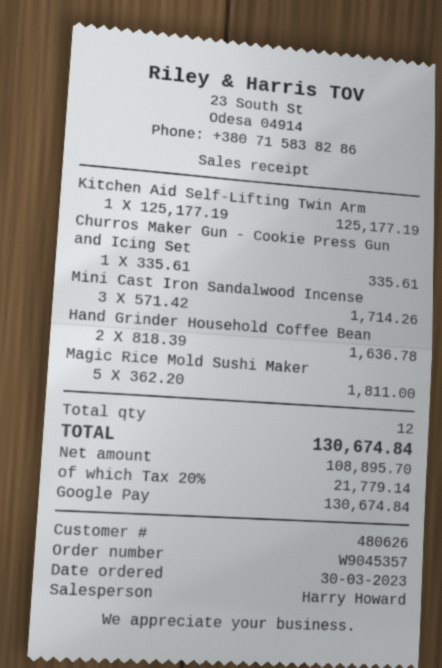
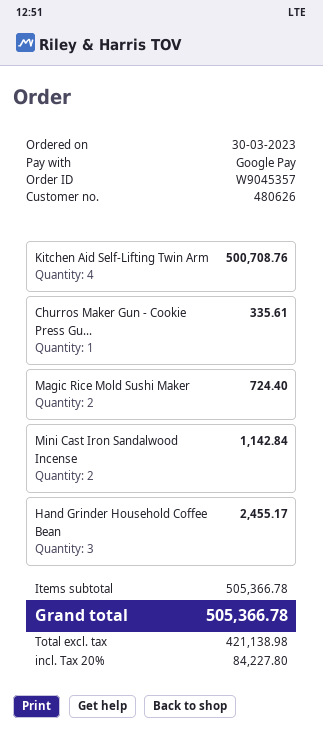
Kitchen Aid Self-Lifting Twin Arm: 1 for 125177.19 -> 4 for 500708.76
Mini Cast Iron Sandalwood Incense: 3 for 1714.26 -> 2 for 1142.84
Hand Grinder Household Coffee Bean: 2 for 1636.78 -> 3 for 2455.17
Magic Rice Mold Sushi Maker: 5 for 1811.00 -> 2 for 724.40
net: 108895.70 -> 421138.98
tax: 20% = 21779.14 -> 20% = 84227.80
total: 130674.84 -> 505366.78

